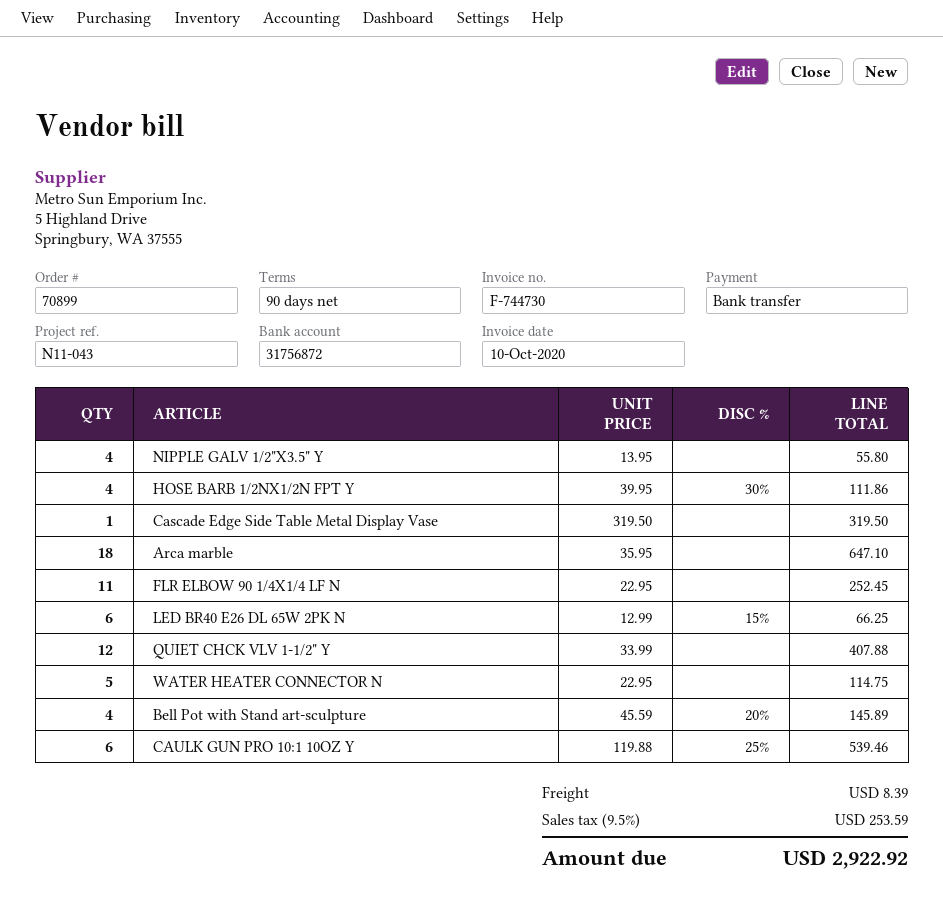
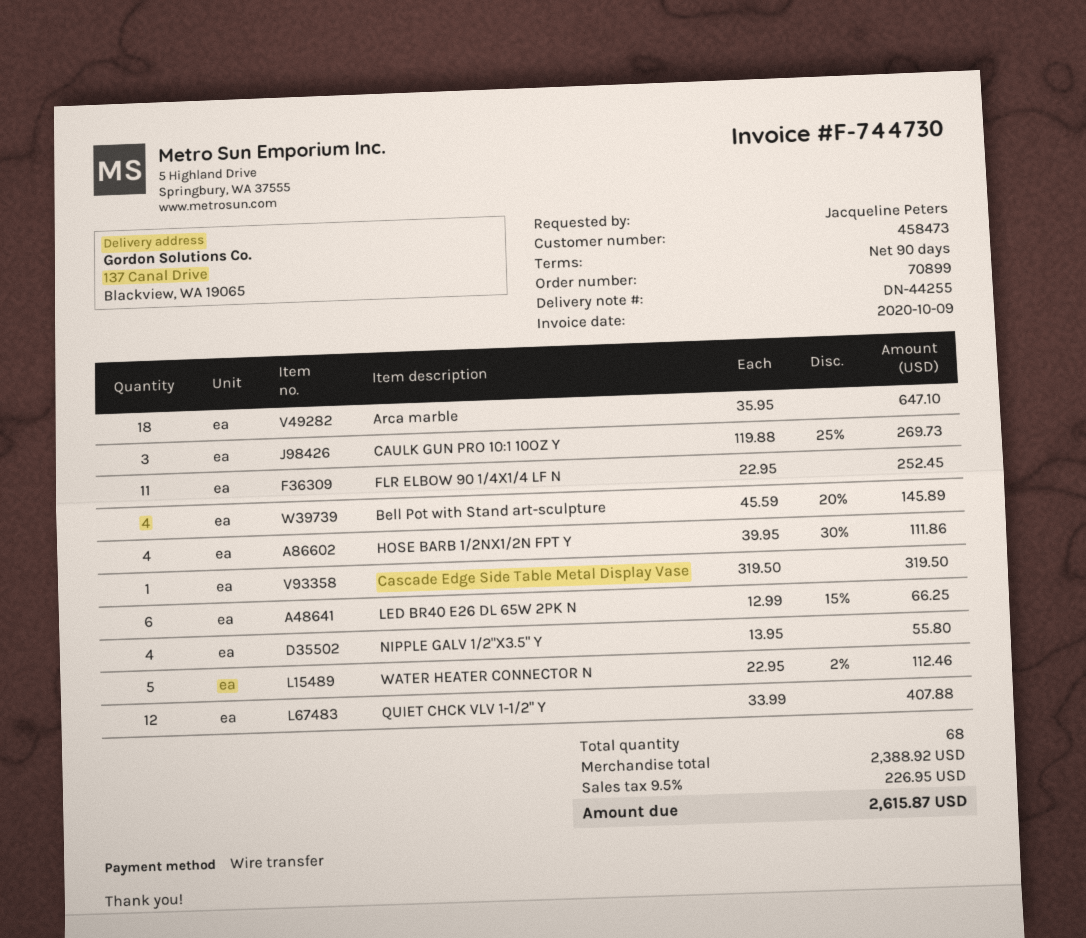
invoice date: 2020-10-10 -> 2020-10-09
WATER HEATER CONNECTOR N: 5 x 22.95 = 114.75 -> 5 x 22.95 - 2% = 112.46
CAULK GUN PRO 10:1 10OZ Y: 6 x 119.88 - 25% = 539.46 -> 3 x 119.88 - 25% = 269.73
shipping: 8.39 -> none
tax: 9.5% = 253.59 -> 9.5% = 226.95
total: 2922.92 -> 2615.87

